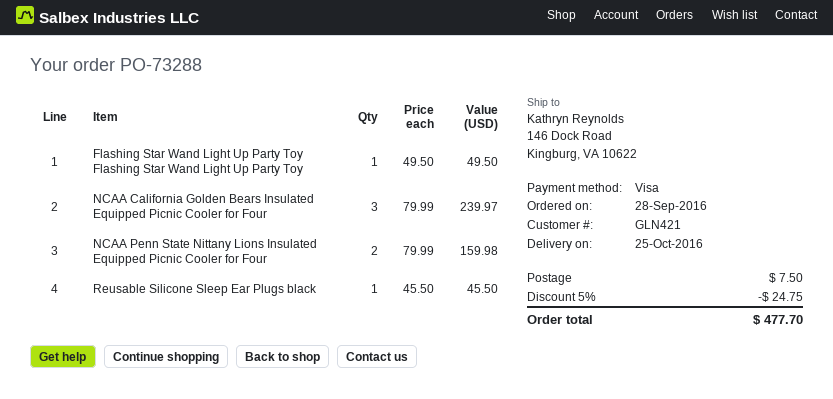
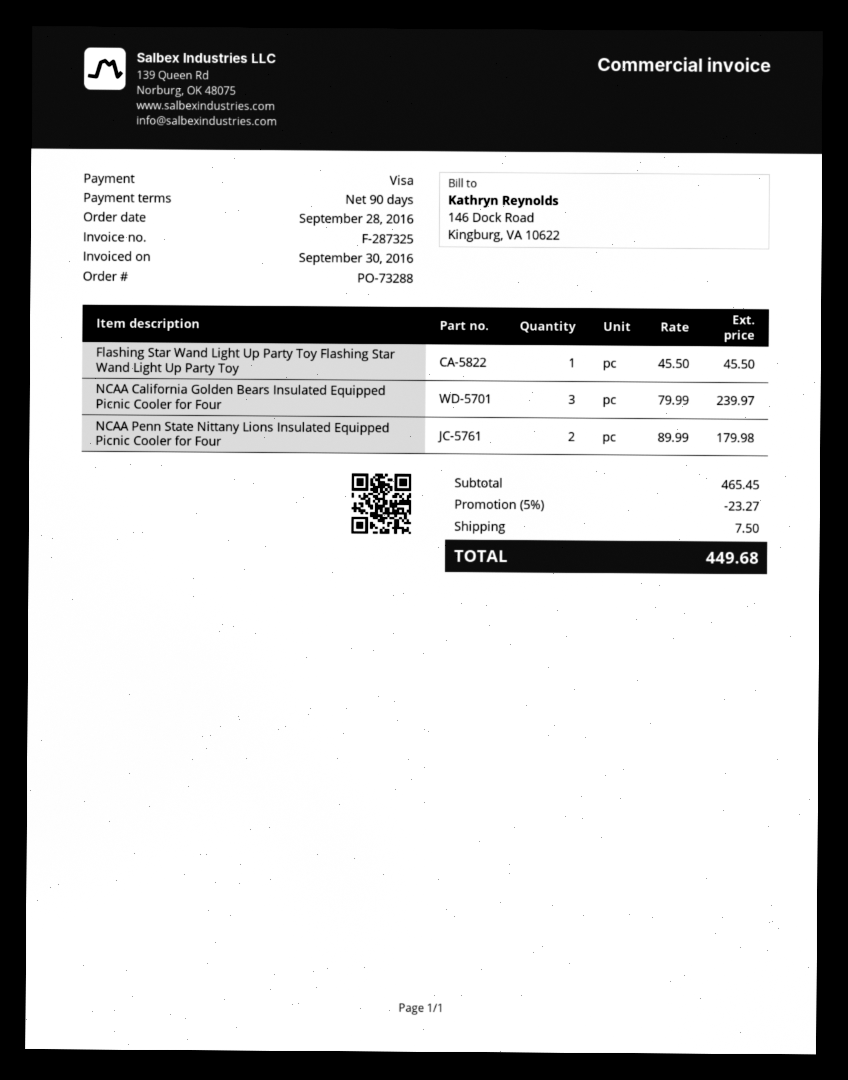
Flashing Star Wand Light Up Party Toy Flashing Star Wand Light Up Party Toy: 1 x 49.50 = 49.50 -> 1 x 45.50 = 45.50
NCAA Penn State Nittany Lions Insulated Equipped Picnic Cooler for Four: 2 x 79.99 = 159.98 -> 2 x 89.99 = 179.98
Reusable Silicone Sleep Ear Plugs black: 1 x 45.50 = 45.50 -> none
discount: 5% = 24.75 -> 5% = 23.27
total: 477.70 -> 449.68

